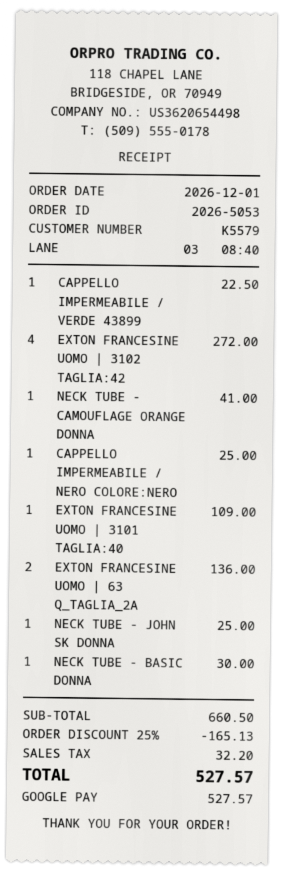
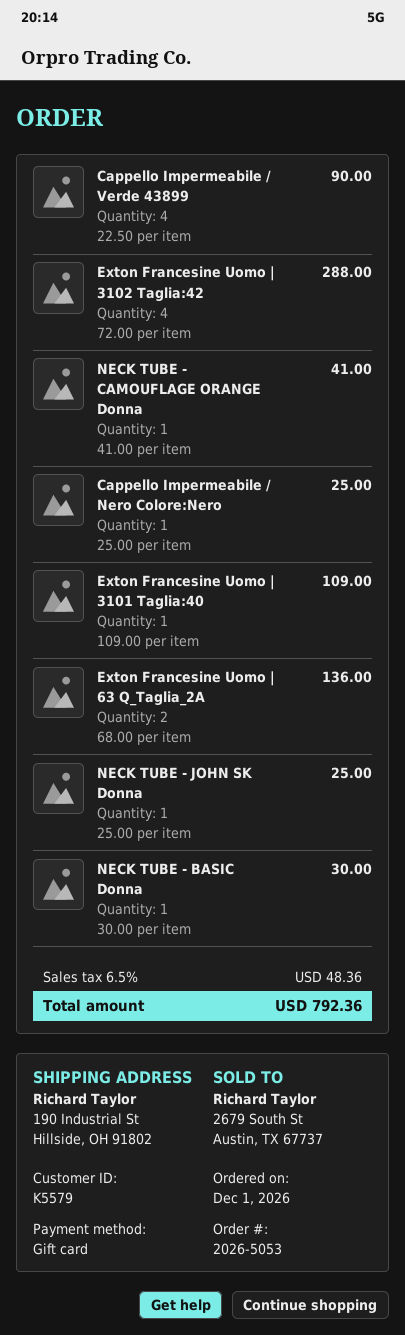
payment method: Google Pay -> gift card
CAPPELLO IMPERMEABILE / VERDE 43899: 1 for 22.50 -> 4 for 90.00
EXTON FRANCESINE UOMO | 3102 TAGLIA:42: 4 for 272.00 -> 4 for 288.00
discount: 25% = 165.13 -> none
tax: 32.20 -> 48.36
total: 527.57 -> 792.36

